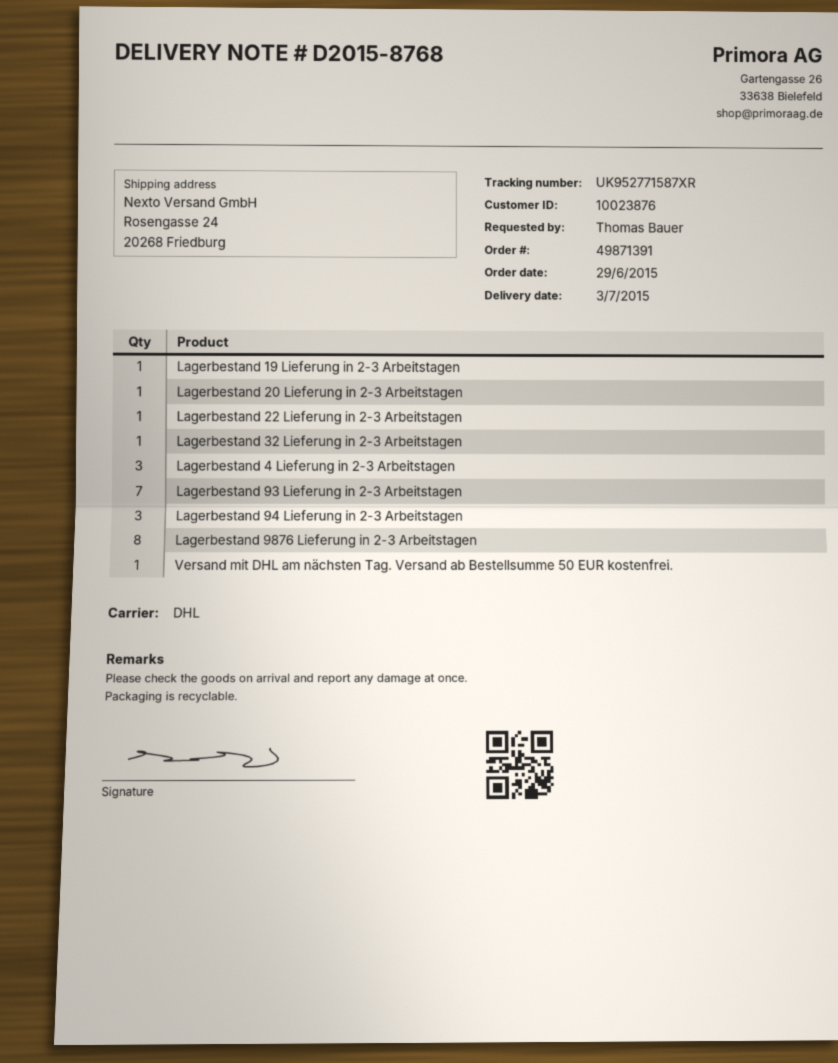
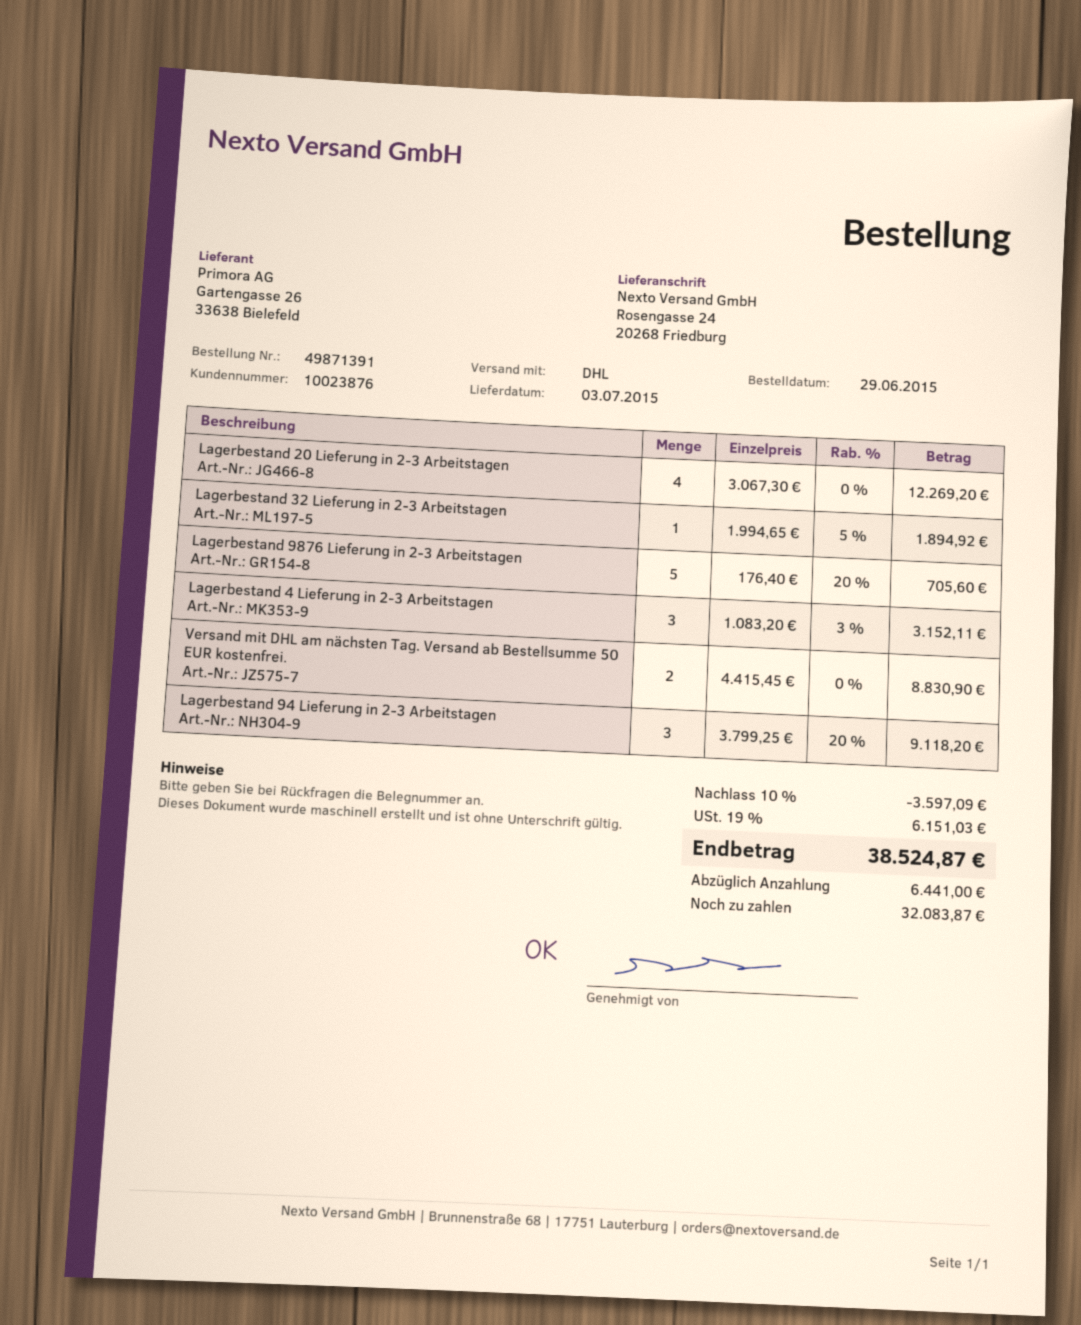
Lagerbestand 19 Lieferung in 2-3 Arbeitstagen: 1 -> none
Lagerbestand 20 Lieferung in 2-3 Arbeitstagen: 1 -> 4
Lagerbestand 22 Lieferung in 2-3 Arbeitstagen: 1 -> none
Lagerbestand 93 Lieferung in 2-3 Arbeitstagen: 7 -> none
Lagerbestand 9876 Lieferung in 2-3 Arbeitstagen: 8 -> 5
Versand mit DHL am nächsten Tag. Versand ab Bestellsumme 50 EUR kostenfrei.: 1 -> 2

